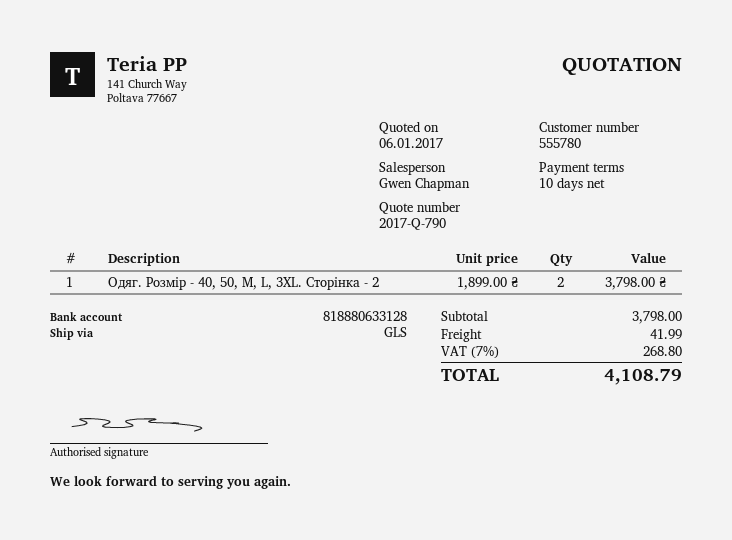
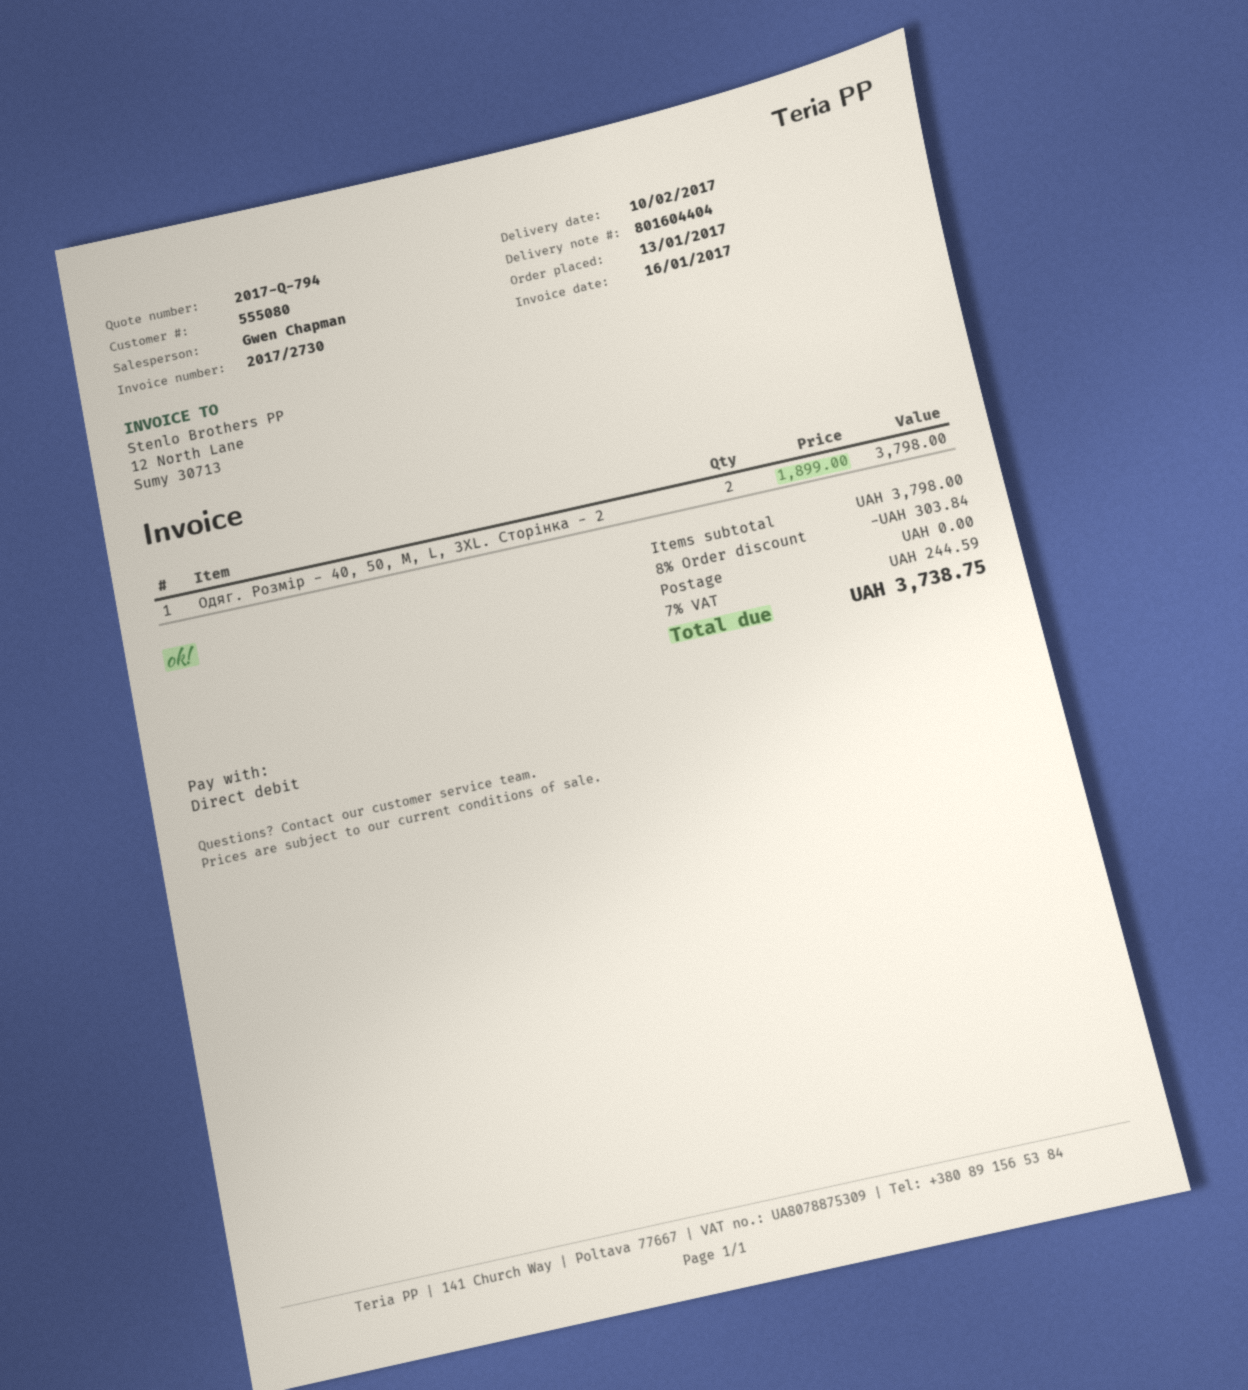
quote number: 2017-Q-790 -> 2017-Q-794
customer number: 555780 -> 555080
discount: none -> 8% = 303.84
shipping: 41.99 -> 0.00
tax: 7% = 268.80 -> 7% = 244.59
total: 4108.79 -> 3738.75

